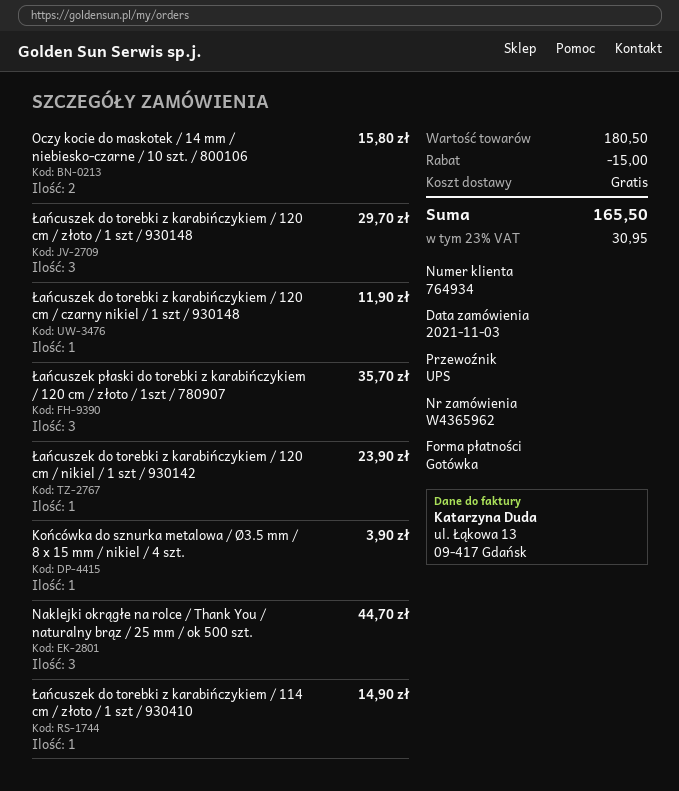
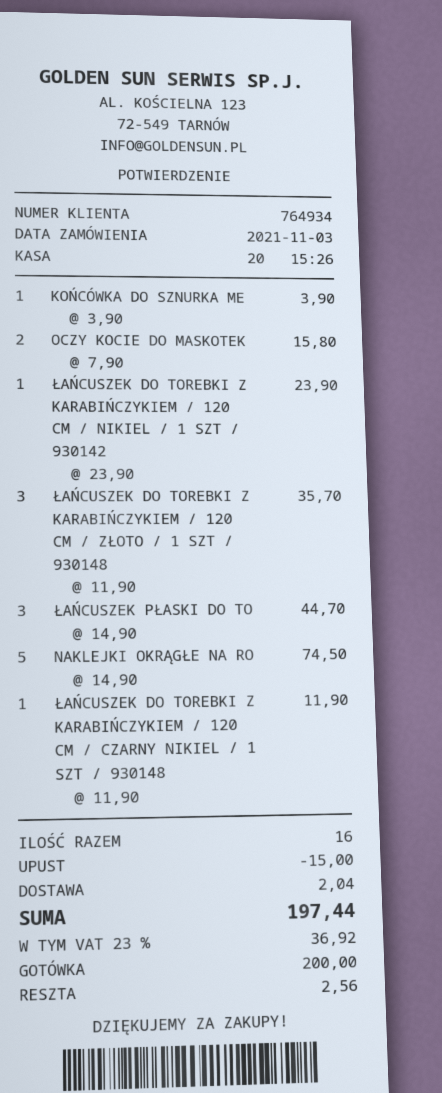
Łańcuszek do torebki z karabińczykiem / 120 cm / złoto / 1 szt / 930148: 3 for 29.70 -> 3 for 35.70
Łańcuszek płaski do torebki z karabińczykiem / 120 cm / złoto / 1szt / 780907: 3 for 35.70 -> 3 for 44.70
Naklejki okrągłe na rolce / Thank You / naturalny brąz / 25 mm / ok 500 szt.: 3 for 44.70 -> 5 for 74.50
Łańcuszek do torebki z karabińczykiem / 114 cm / złoto / 1 szt / 930410: 1 for 14.90 -> none
shipping: 0.00 -> 2.04
tax: 23% = 30.95 -> 23% = 36.92
total: 165.50 -> 197.44

